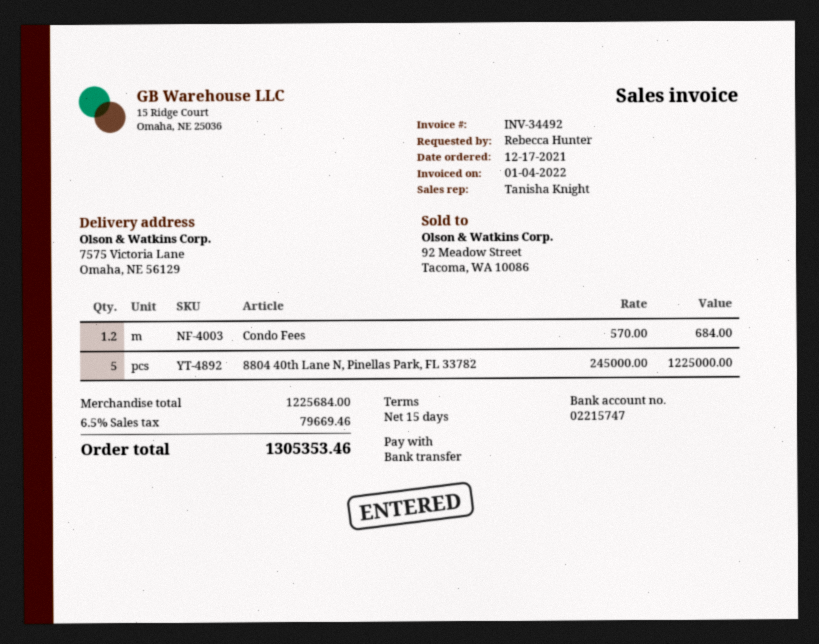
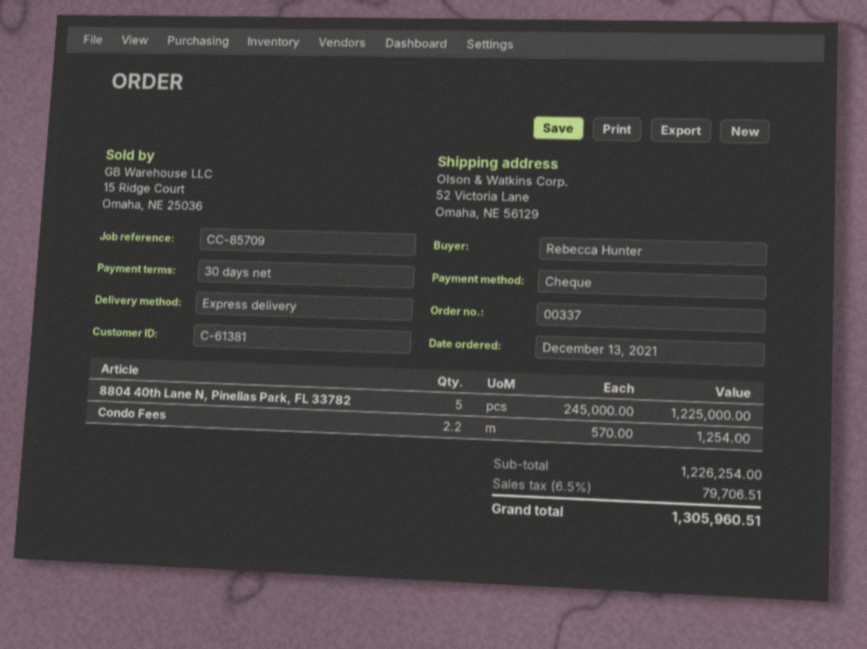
order date: 2021-12-17 -> 2021-12-13
payment terms: 15 days -> 30 days
payment method: bank transfer -> cheque
ship to: 7575 Victoria Lane, Omaha, NE 56129 -> 52 Victoria Lane, Omaha, NE 56129
Condo Fees: 1.2 x 570.00 = 684.00 -> 2.2 x 570.00 = 1254.00
subtotal: 1225684.00 -> 1226254.00
tax: 6.5% = 79669.46 -> 6.5% = 79706.51
total: 1305353.46 -> 1305960.51

